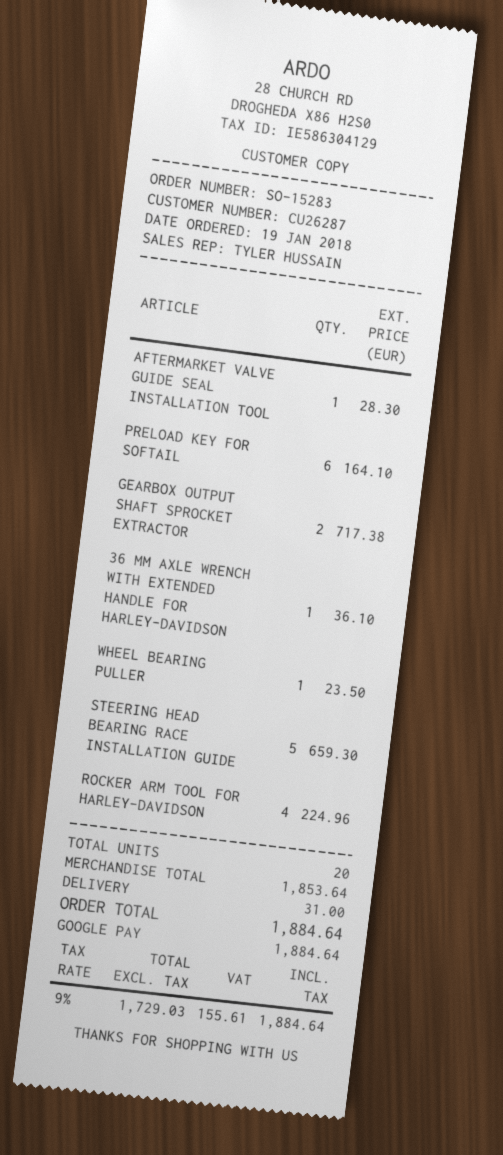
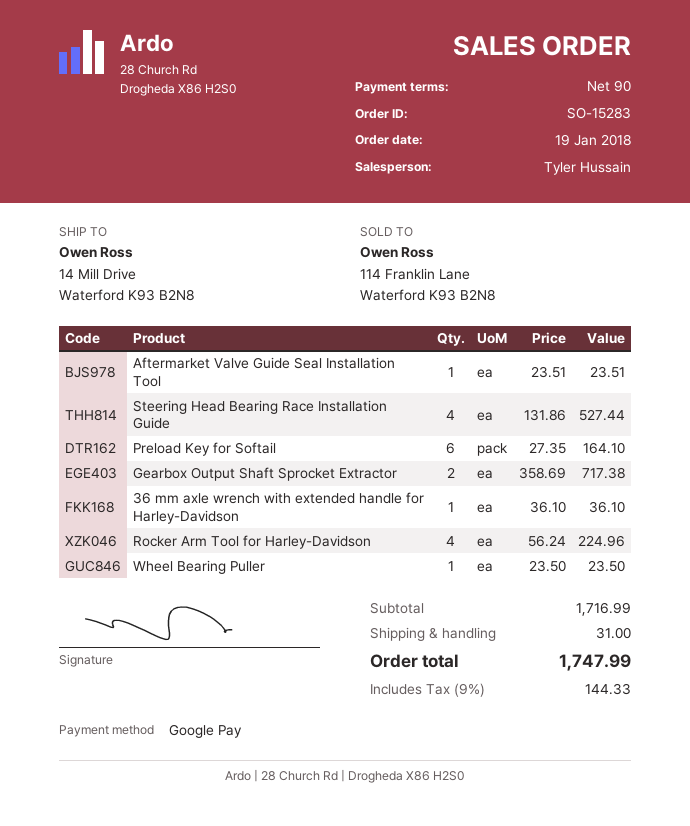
AFTERMARKET VALVE GUIDE SEAL INSTALLATION TOOL: 1 for 28.30 -> 1 for 23.51
STEERING HEAD BEARING RACE INSTALLATION GUIDE: 5 for 659.30 -> 4 for 527.44
subtotal: 1853.64 -> 1716.99
tax: 9% = 155.61 -> 9% = 144.33
total: 1884.64 -> 1747.99

